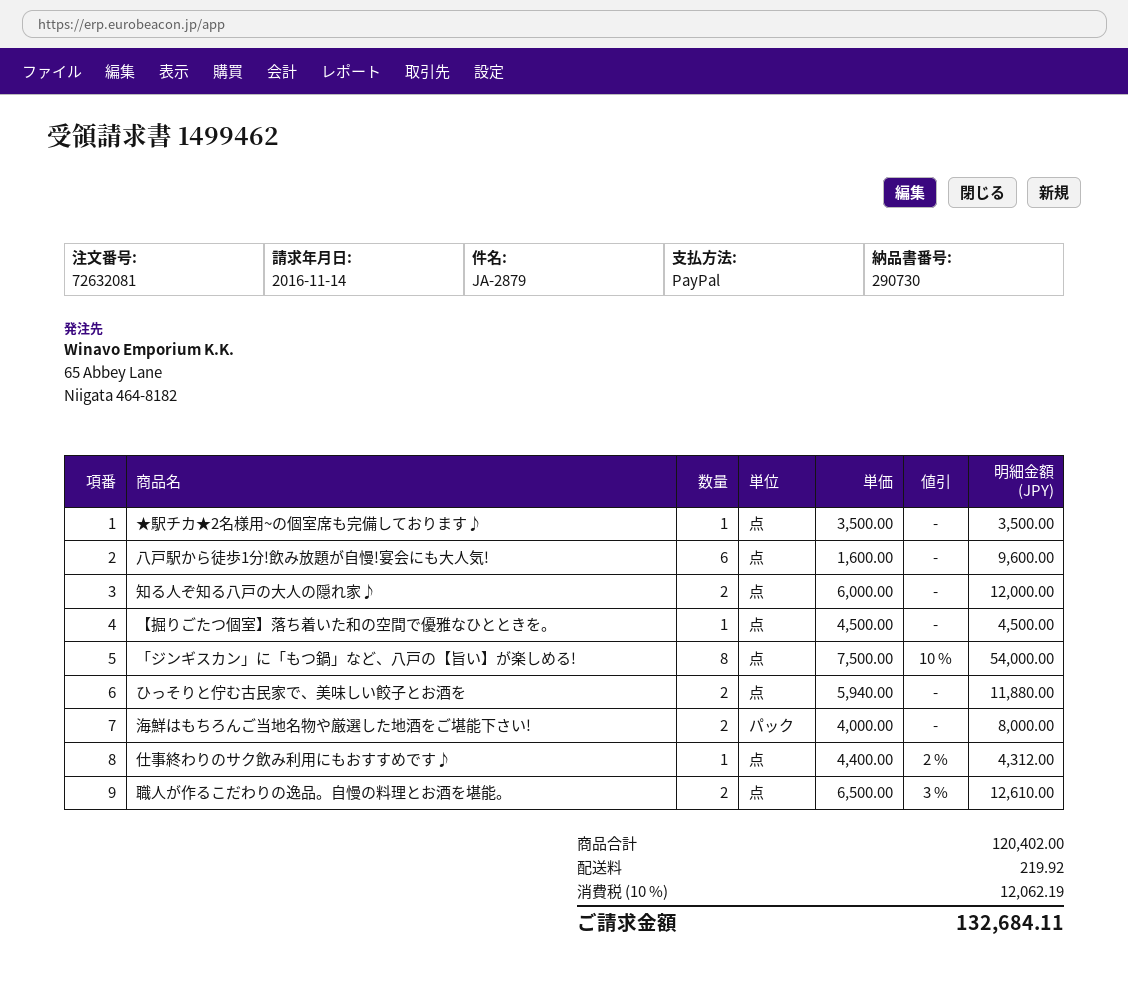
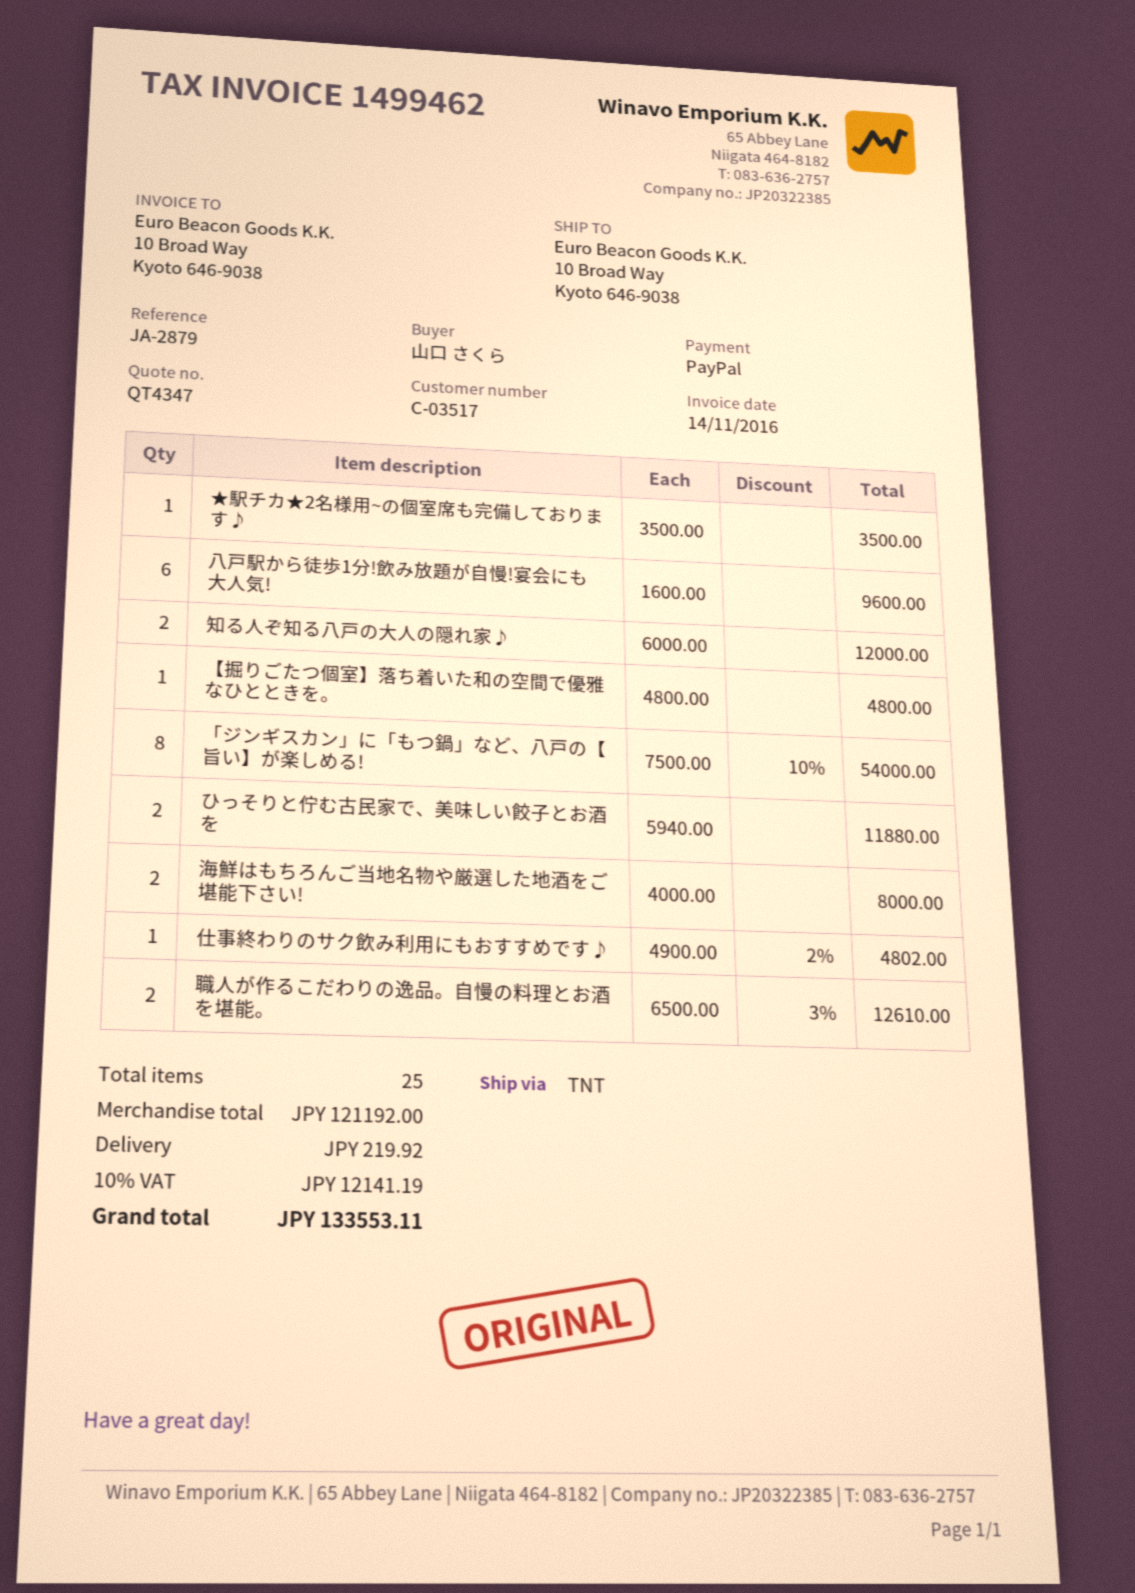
【掘りごたつ個室】落ち着いた和の空間で優雅なひとときを。: 1 x 4500.00 = 4500.00 -> 1 x 4800.00 = 4800.00
仕事終わりのサク飲み利用にもおすすめです♪: 1 x 4400.00 - 2% = 4312.00 -> 1 x 4900.00 - 2% = 4802.00
subtotal: 120402.00 -> 121192.00
tax: 10% = 12062.19 -> 10% = 12141.19
total: 132684.11 -> 133553.11

